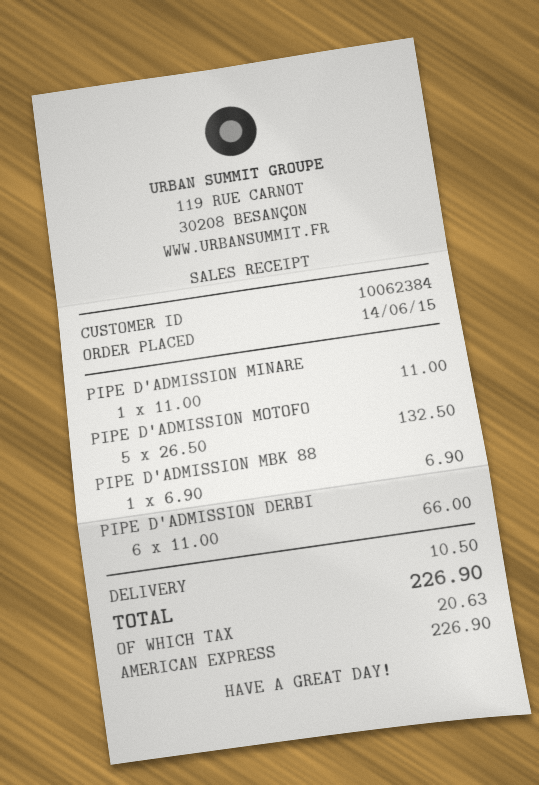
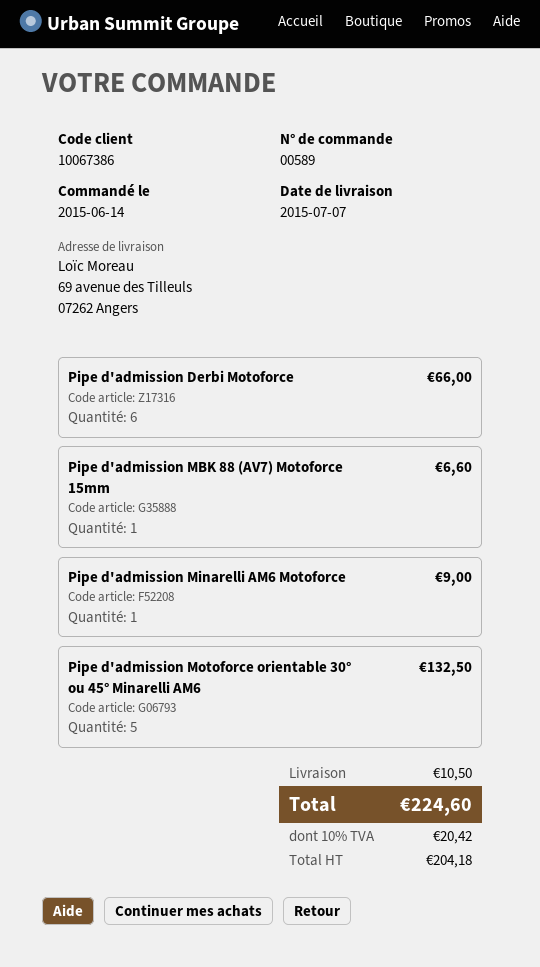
customer number: 10062384 -> 10067386
PIPE D'ADMISSION MINARE: 1 for 11.00 -> 1 for 9.00
PIPE D'ADMISSION MBK 88: 1 for 6.90 -> 1 for 6.60
tax: 20.63 -> 20.42
total: 226.90 -> 224.60

